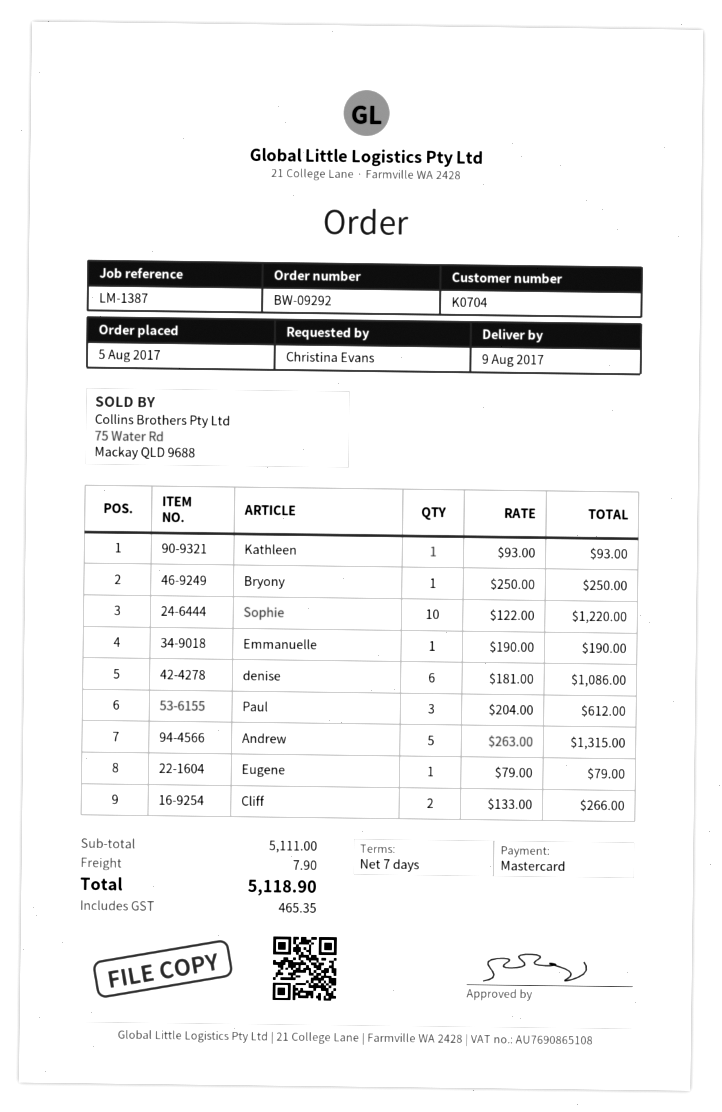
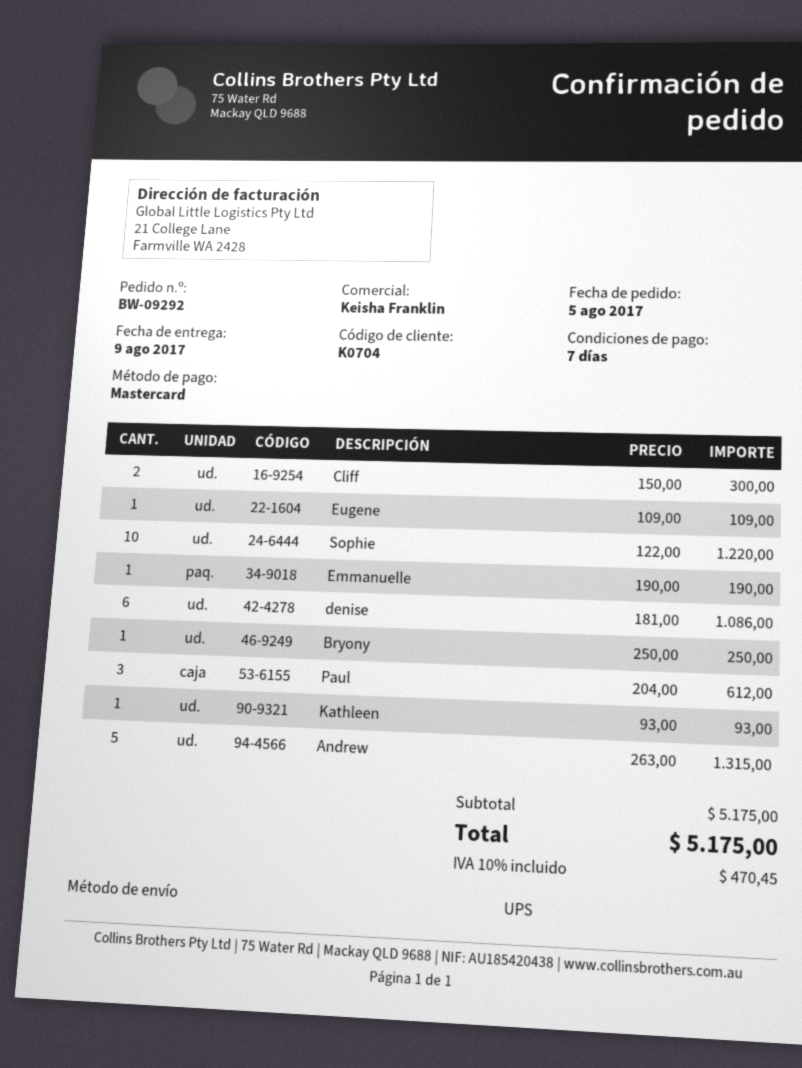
Eugene: 1 x 79.00 = 79.00 -> 1 x 109.00 = 109.00
Cliff: 2 x 133.00 = 266.00 -> 2 x 150.00 = 300.00
subtotal: 5111.00 -> 5175.00
shipping: 7.90 -> none
tax: 465.35 -> 470.45
total: 5118.90 -> 5175.00

